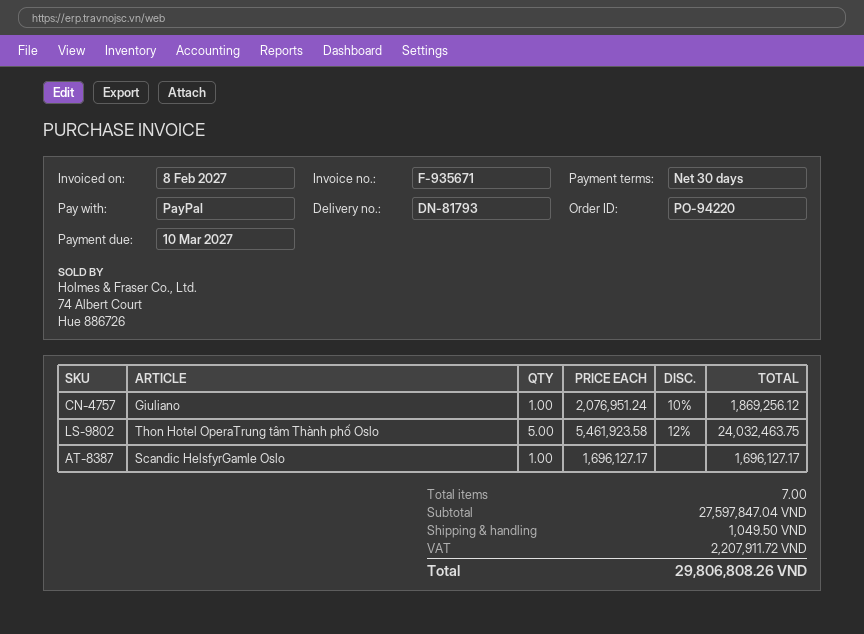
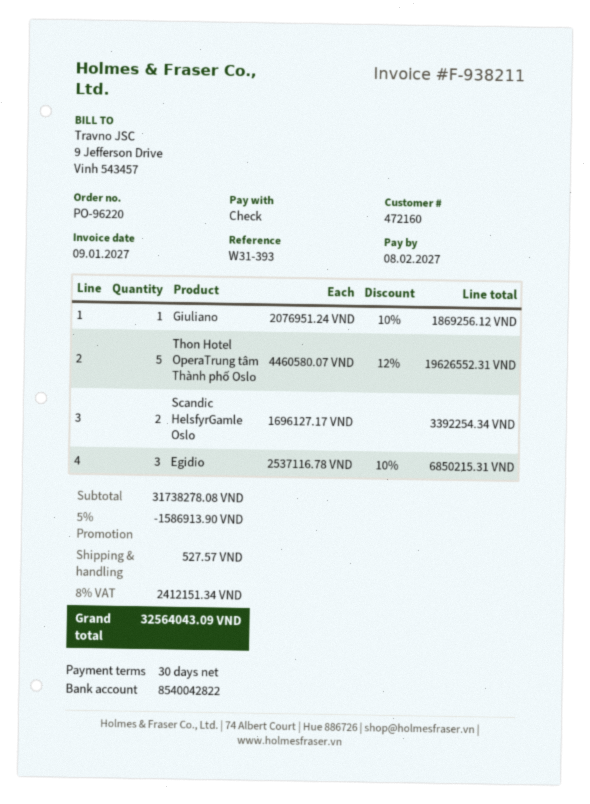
order number: PO-94220 -> PO-96220
invoice number: F-935671 -> F-938211
invoice date: 2027-02-08 -> 2027-01-09
due date: 2027-03-10 -> 2027-02-08
payment method: PayPal -> cheque
Thon Hotel OperaTrung tâm Thành phố Oslo: 5 x 5461923.58 - 12% = 24032463.75 -> 5 x 4460580.07 - 12% = 19626552.31
Scandic HelsfyrGamle Oslo: 1 x 1696127.17 = 1696127.17 -> 2 x 1696127.17 = 3392254.34
Egidio: none -> 3 x 2537116.78 - 10% = 6850215.31
subtotal: 27597847.04 -> 31738278.08
discount: none -> 5% = 1586913.90
shipping: 1049.50 -> 527.57
tax: 2207911.72 -> 2412151.34
total: 29806808.26 -> 32564043.09

